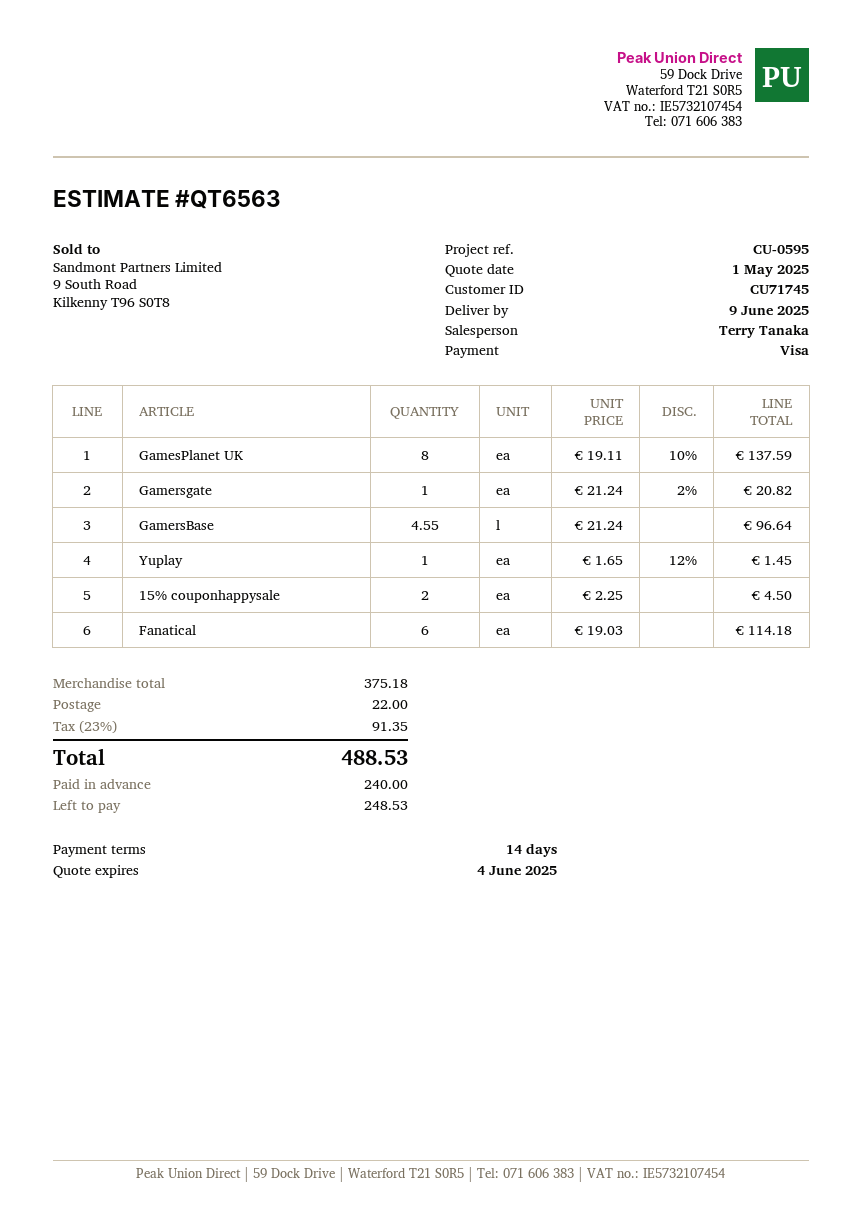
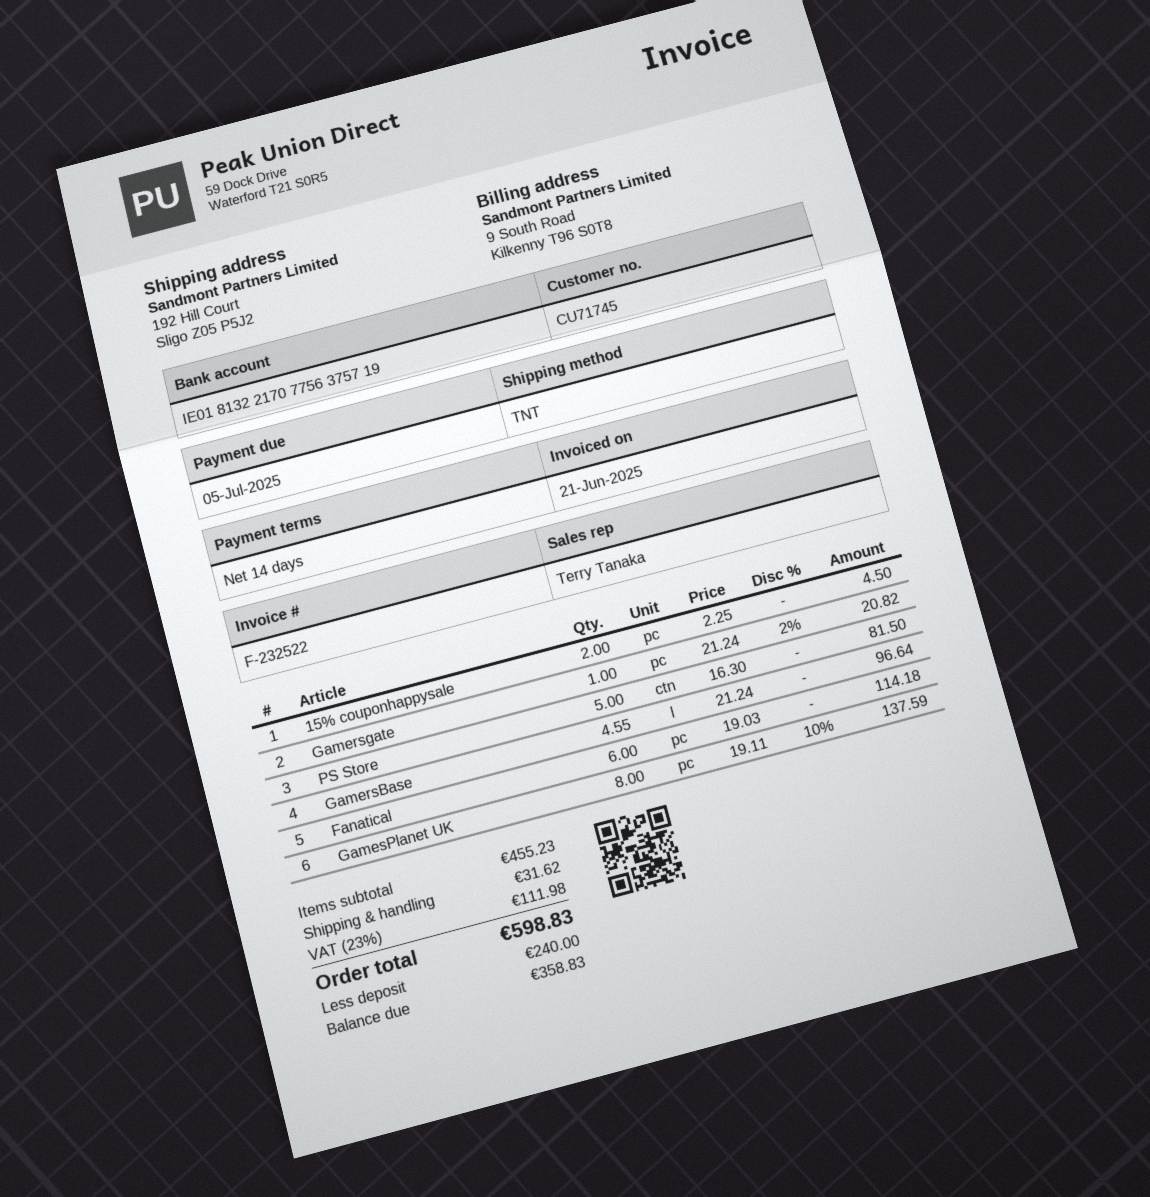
Yuplay: 1 x 1.65 - 12% = 1.45 -> none
PS Store: none -> 5 x 16.30 = 81.50
subtotal: 375.18 -> 455.23
shipping: 22.00 -> 31.62
tax: 23% = 91.35 -> 23% = 111.98
total: 488.53 -> 598.83
balance: 248.53 -> 358.83

